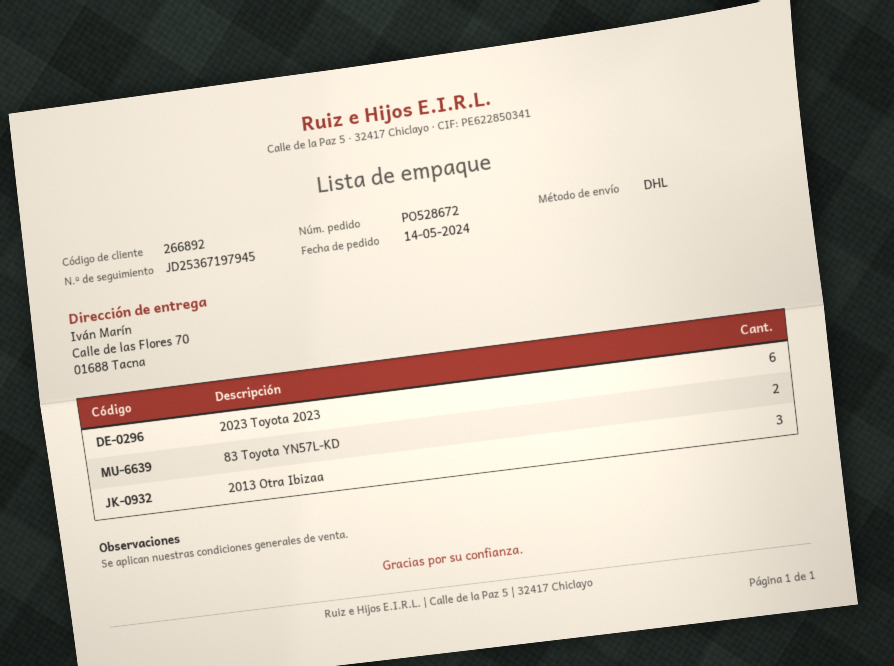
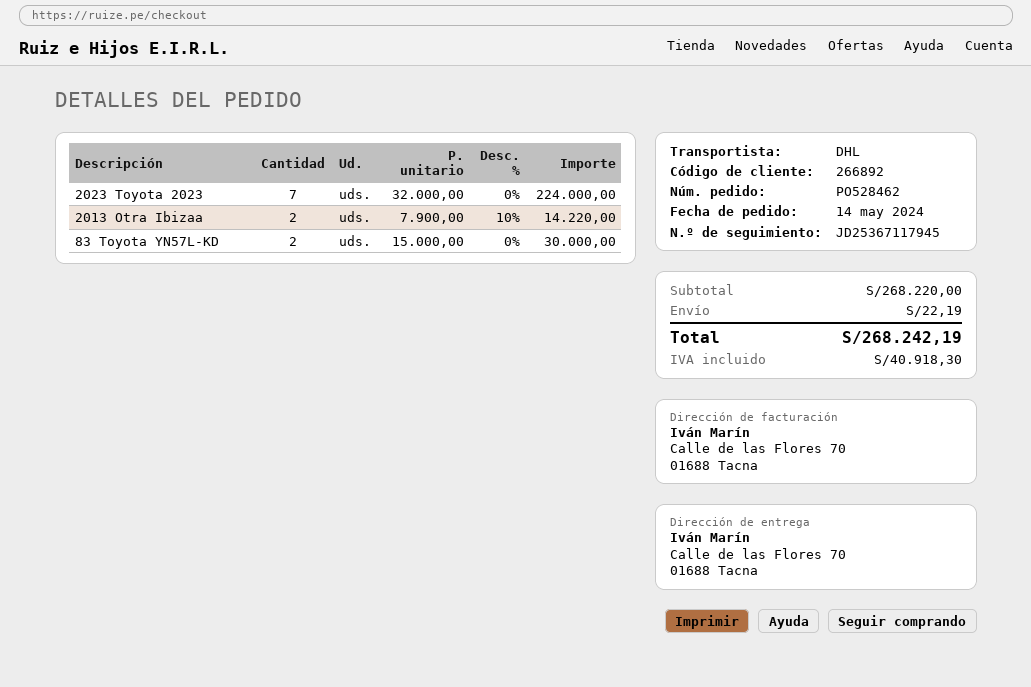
order number: PO528672 -> PO528462
tracking number: JD25367197945 -> JD25367117945
2023 Toyota 2023: 6 -> 7
2013 Otra Ibizaa: 3 -> 2

